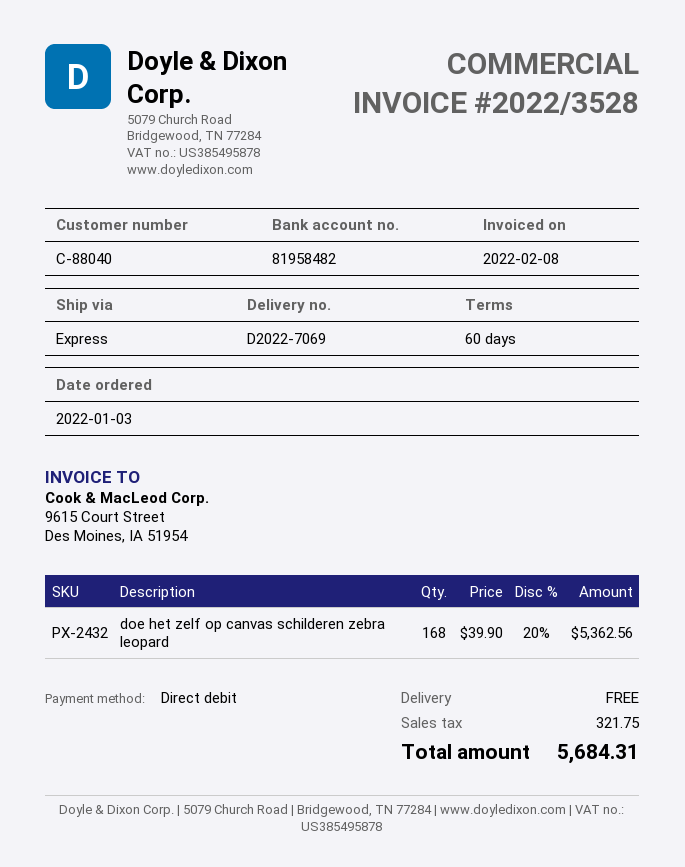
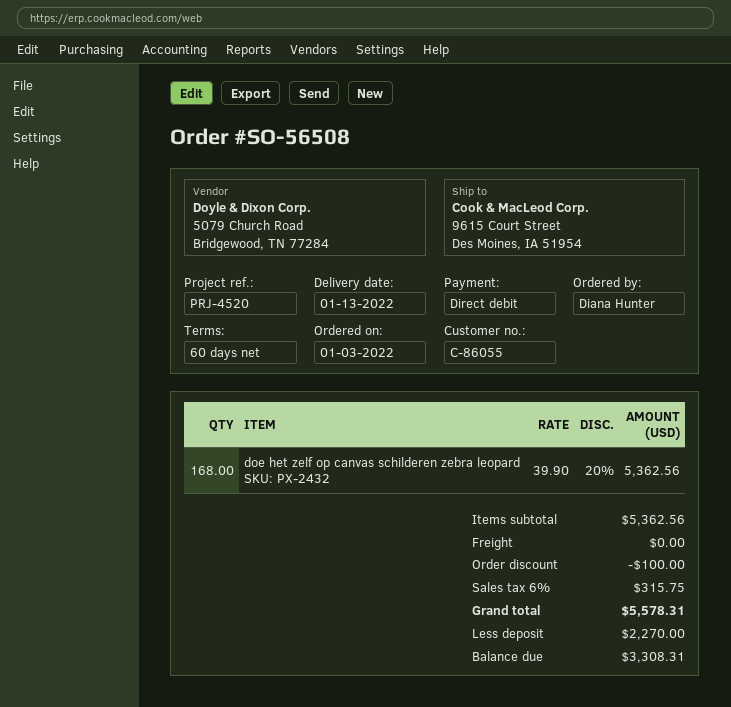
customer number: C-88040 -> C-86055
discount: none -> 100.00
tax: 321.75 -> 315.75
total: 5684.31 -> 5578.31

